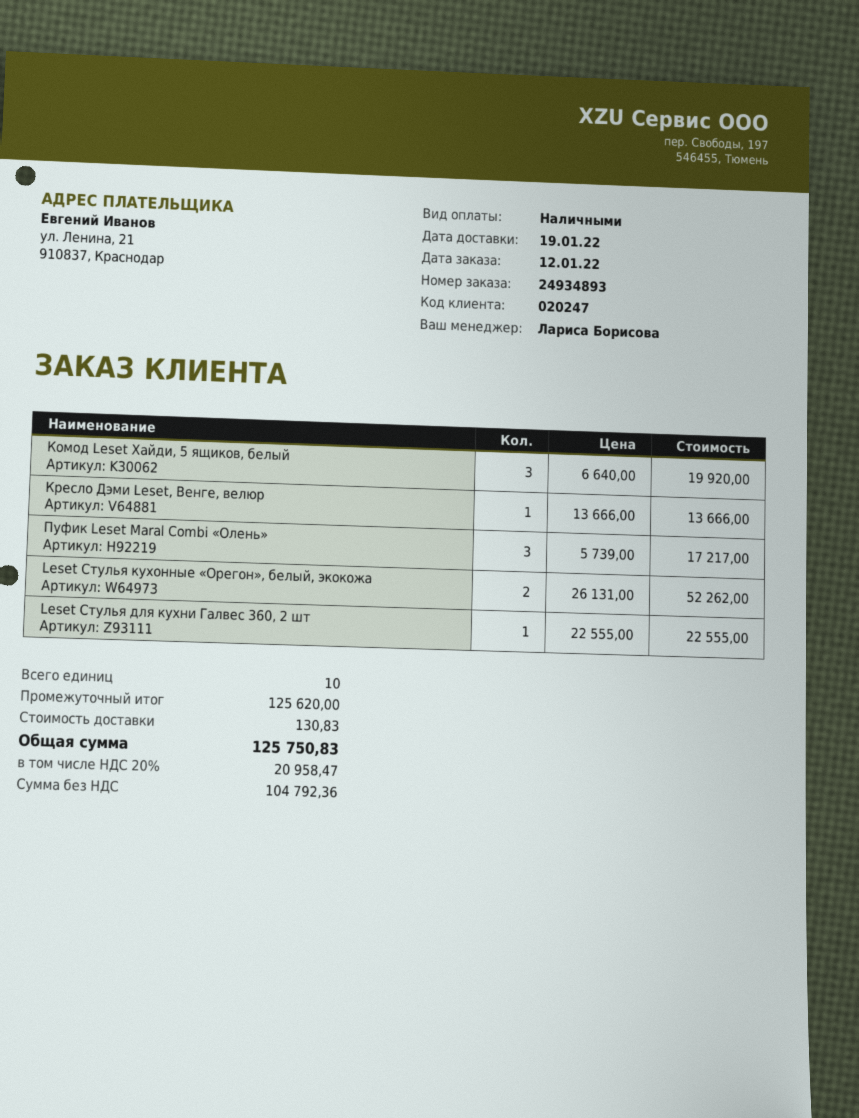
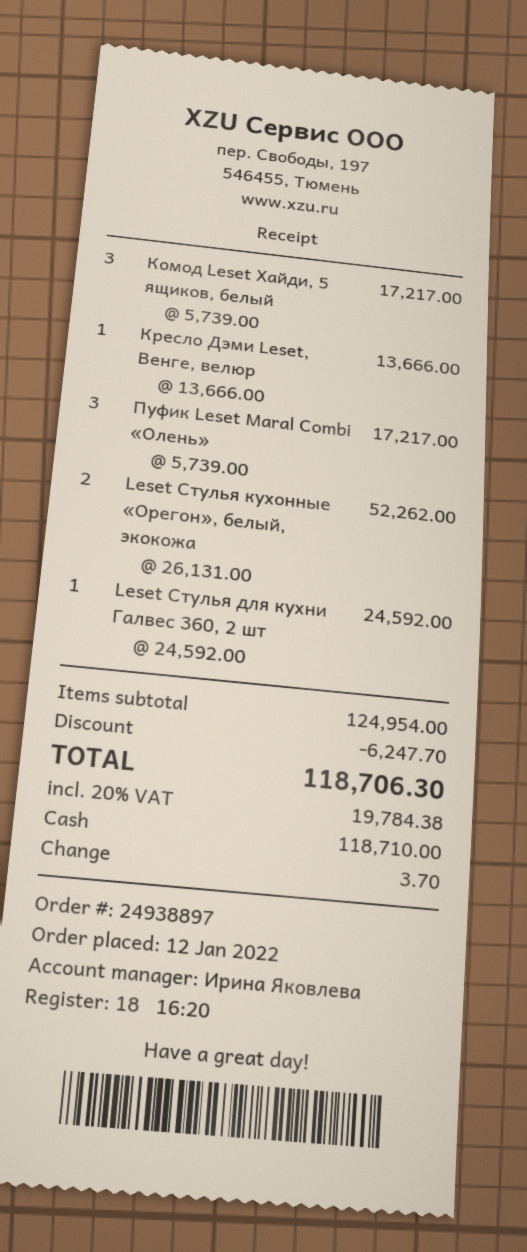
order number: 24934893 -> 24938897
sales rep: Лариса Борисова -> Ирина Яковлева
Комод Leset Хайди, 5 ящиков, белый: 3 x 6640.00 = 19920.00 -> 3 x 5739.00 = 17217.00
Leset Стулья для кухни Галвес 360, 2 шт: 1 x 22555.00 = 22555.00 -> 1 x 24592.00 = 24592.00
subtotal: 125620.00 -> 124954.00
discount: none -> 6247.70
shipping: 130.83 -> none
tax: 20% = 20958.47 -> 20% = 19784.38
total: 125750.83 -> 118706.30

